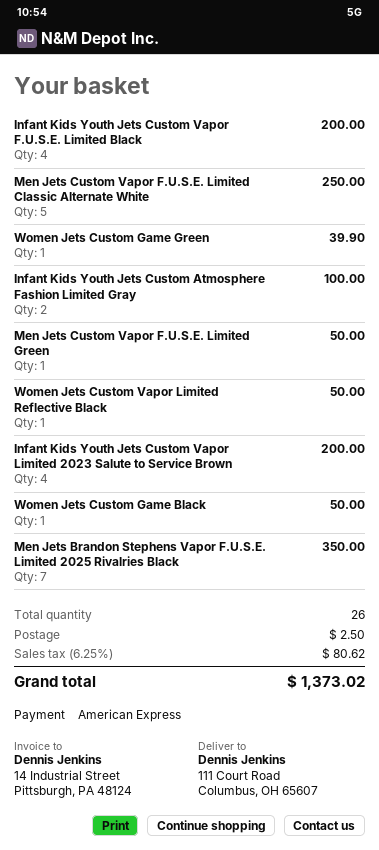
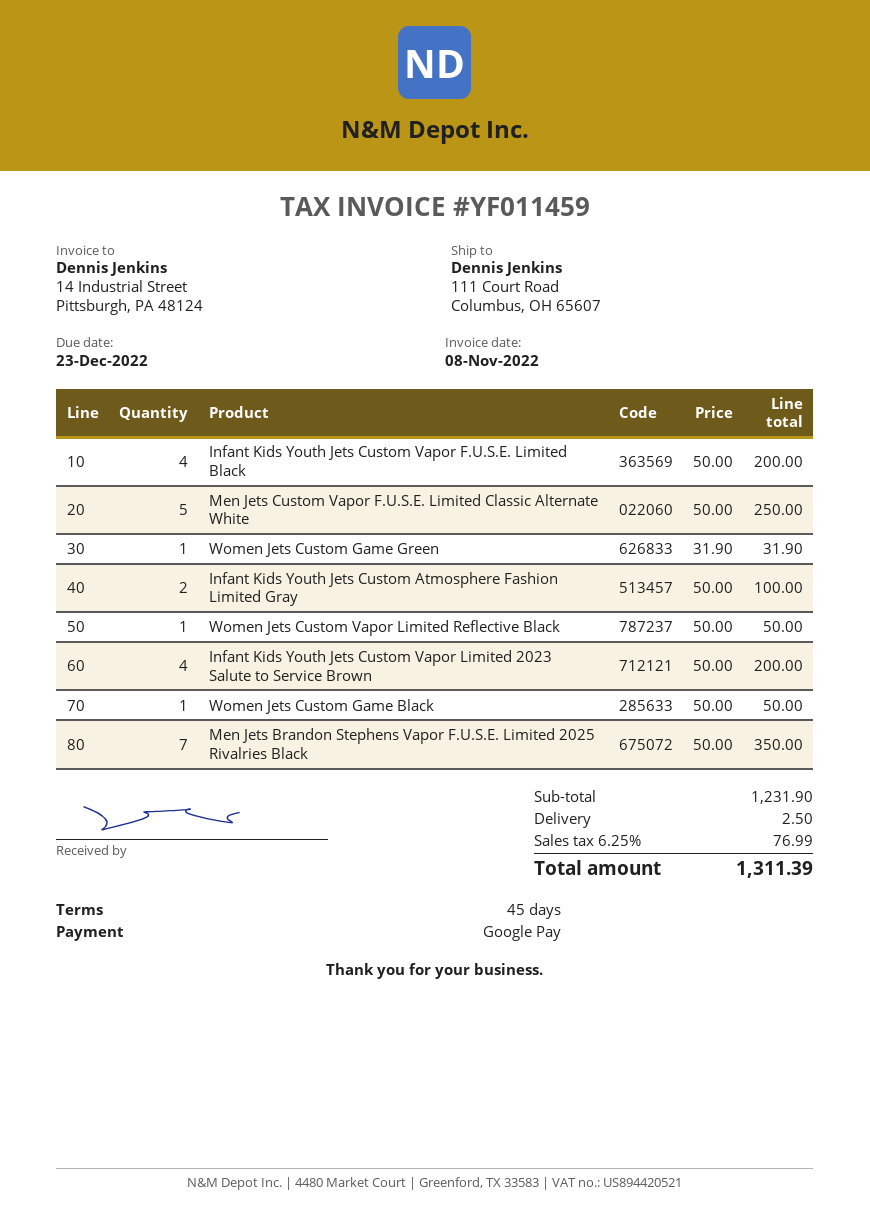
payment method: American Express -> Google Pay
Women Jets Custom Game Green: 1 for 39.90 -> 1 for 31.90
Men Jets Custom Vapor F.U.S.E. Limited Green: 1 for 50.00 -> none
tax: 6.25% = 80.62 -> 6.25% = 76.99
total: 1373.02 -> 1311.39

